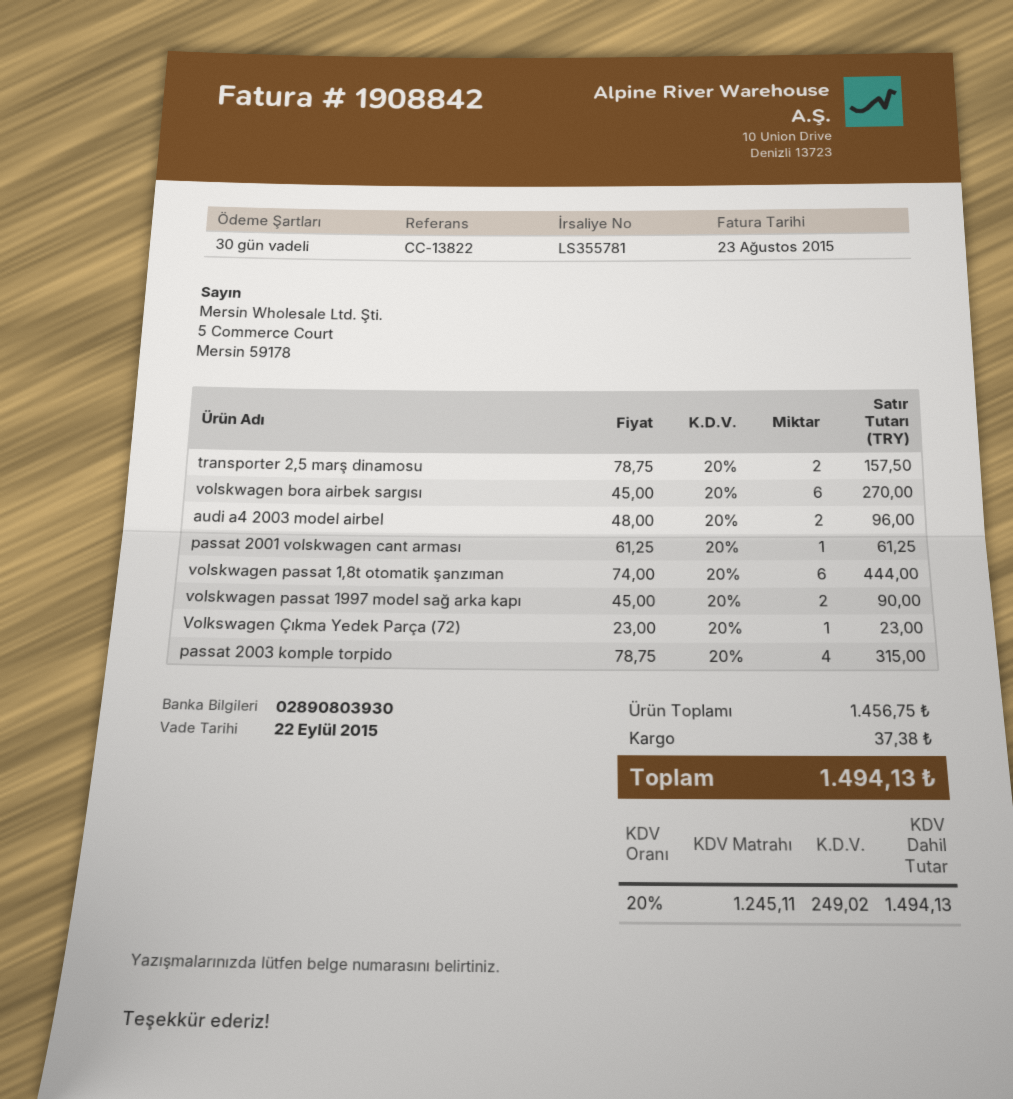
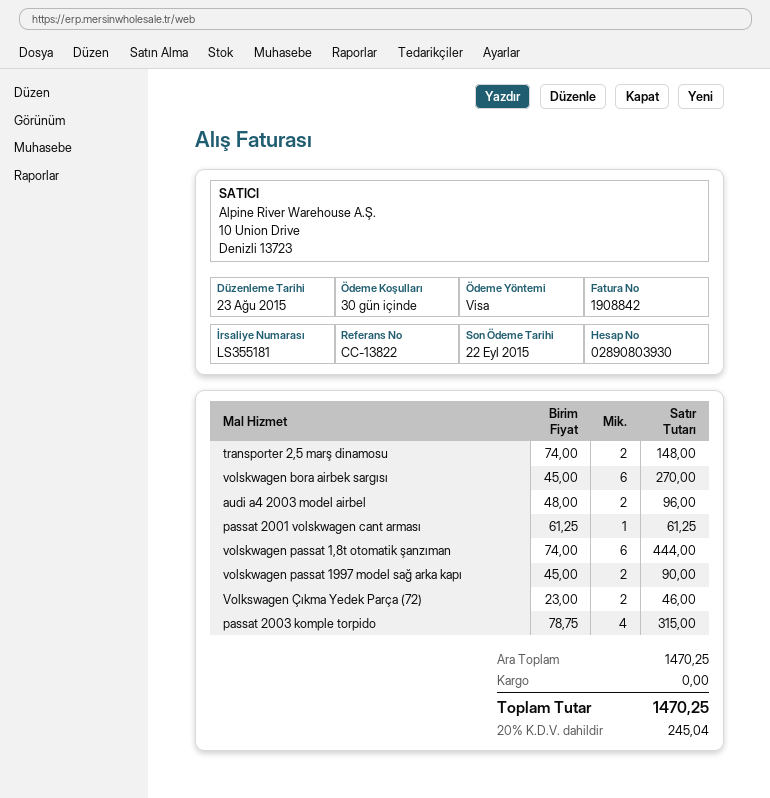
delivery note number: LS355781 -> LS355181
transporter 2,5 marş dinamosu: 2 x 78.75 = 157.50 -> 2 x 74.00 = 148.00
Volkswagen Çıkma Yedek Parça (72): 1 x 23.00 = 23.00 -> 2 x 23.00 = 46.00
subtotal: 1456.75 -> 1470.25
shipping: 37.38 -> 0.00
tax: 20% = 249.02 -> 20% = 245.04
total: 1494.13 -> 1470.25

